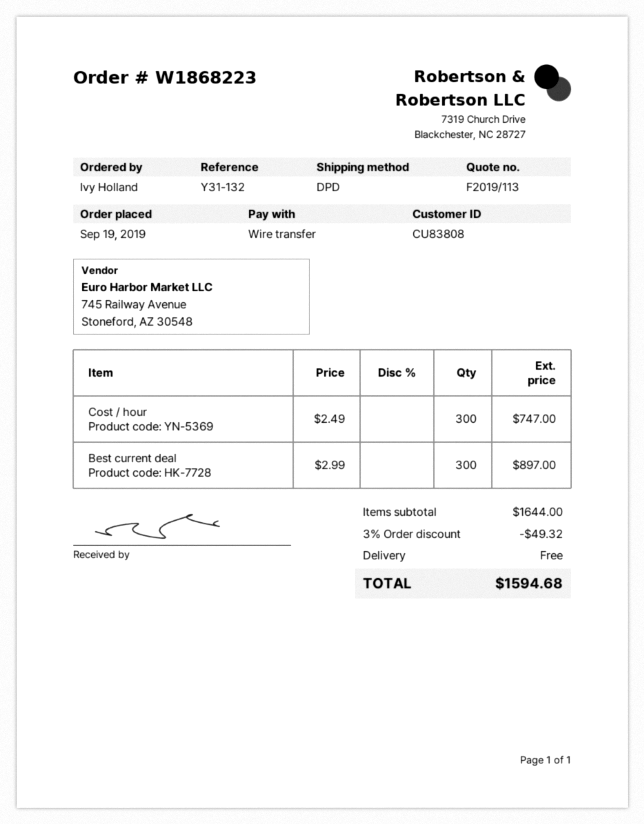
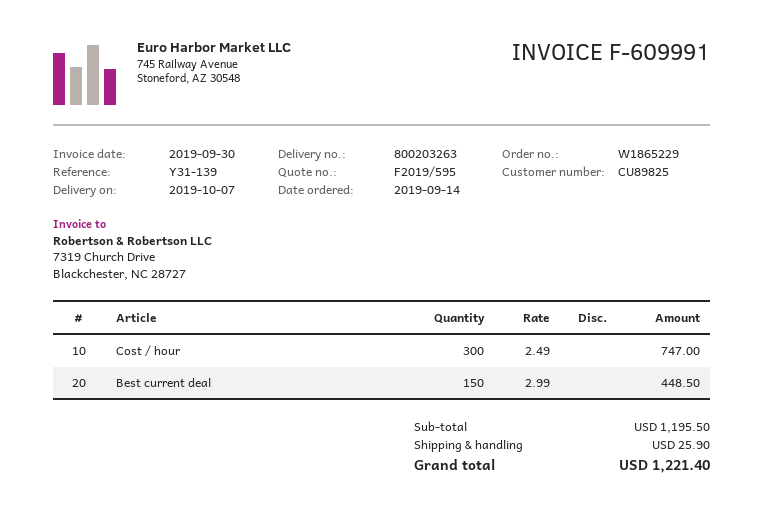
quote number: F2019/113 -> F2019/595
order number: W1868223 -> W1865229
order date: 2019-09-19 -> 2019-09-14
customer number: CU83808 -> CU89825
reference: Y31-132 -> Y31-139
Best current deal: 300 x 2.99 = 897.00 -> 150 x 2.99 = 448.50
subtotal: 1644.00 -> 1195.50
discount: 3% = 49.32 -> none
shipping: 0.00 -> 25.90
total: 1594.68 -> 1221.40

